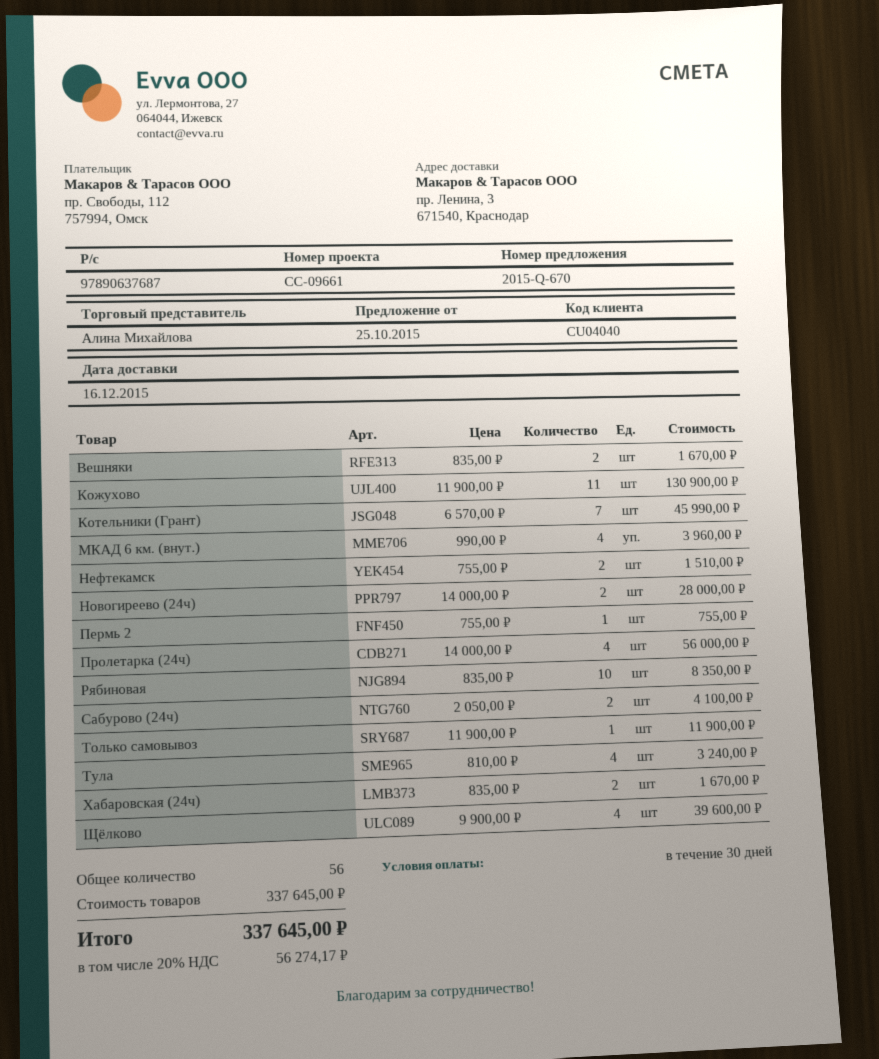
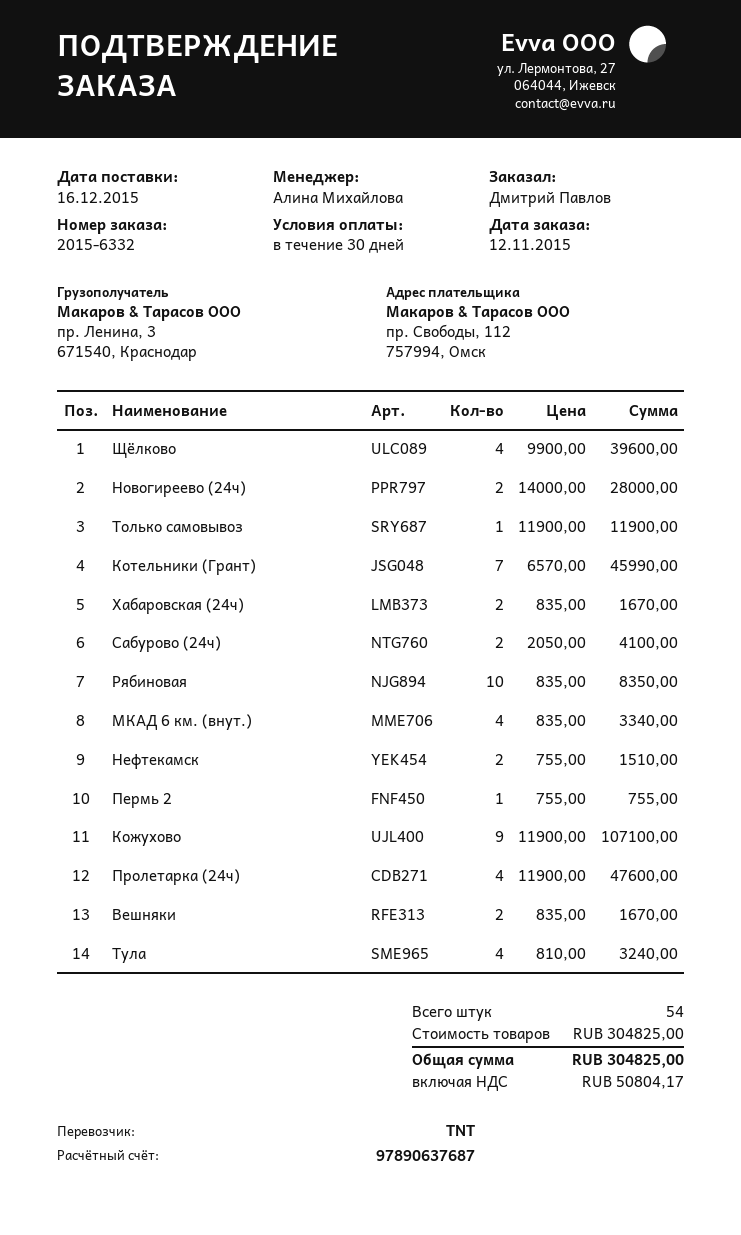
Кожухово: 11 x 11900.00 = 130900.00 -> 9 x 11900.00 = 107100.00
МКАД 6 км. (внут.): 4 x 990.00 = 3960.00 -> 4 x 835.00 = 3340.00
Пролетарка (24ч): 4 x 14000.00 = 56000.00 -> 4 x 11900.00 = 47600.00
total quantity: 56 -> 54
subtotal: 337645.00 -> 304825.00
tax: 56274.17 -> 50804.17
total: 337645.00 -> 304825.00

